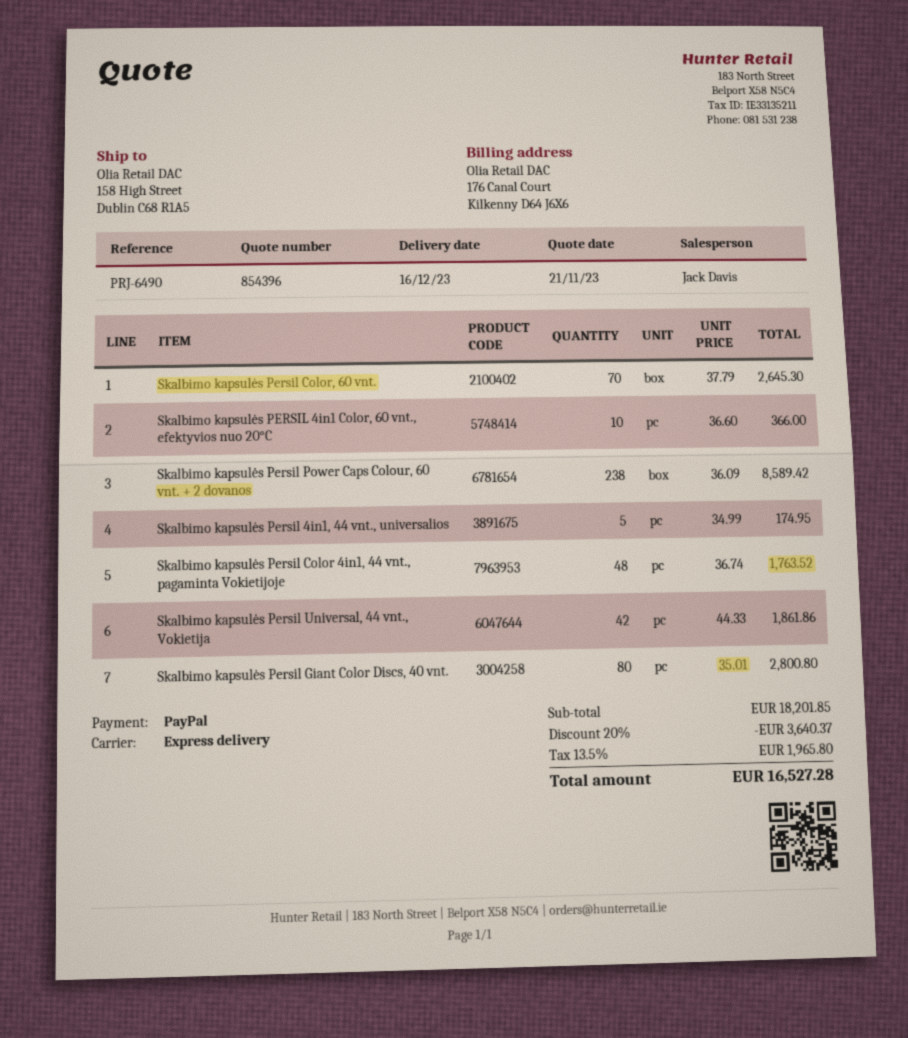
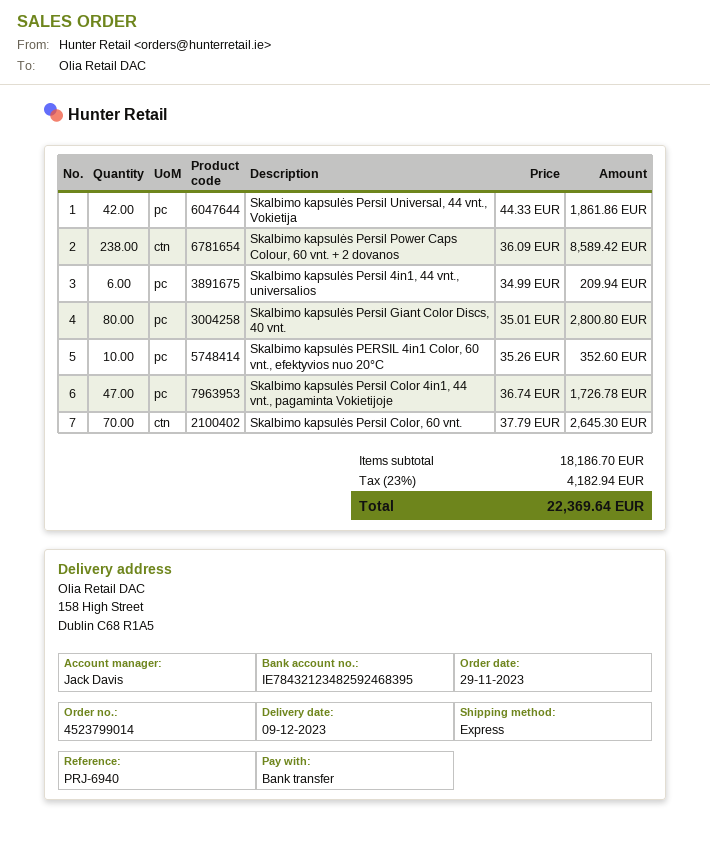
delivery date: 2023-12-16 -> 2023-12-09
reference: PRJ-6490 -> PRJ-6940
payment method: PayPal -> bank transfer
Skalbimo kapsulės PERSIL 4in1 Color, 60 vnt., efektyvios nuo 20°C: 10 x 36.60 = 366.00 -> 10 x 35.26 = 352.60
Skalbimo kapsulės Persil 4in1, 44 vnt., universalios: 5 x 34.99 = 174.95 -> 6 x 34.99 = 209.94
Skalbimo kapsulės Persil Color 4in1, 44 vnt., pagaminta Vokietijoje: 48 x 36.74 = 1763.52 -> 47 x 36.74 = 1726.78
subtotal: 18201.85 -> 18186.70
discount: 20% = 3640.37 -> none
tax: 13.5% = 1965.80 -> 23% = 4182.94
total: 16527.28 -> 22369.64

